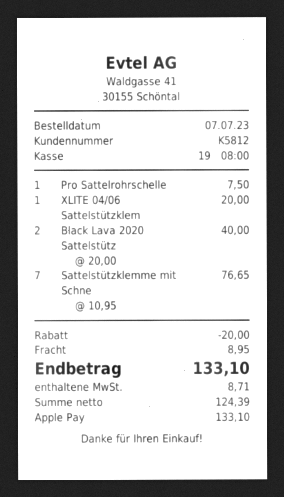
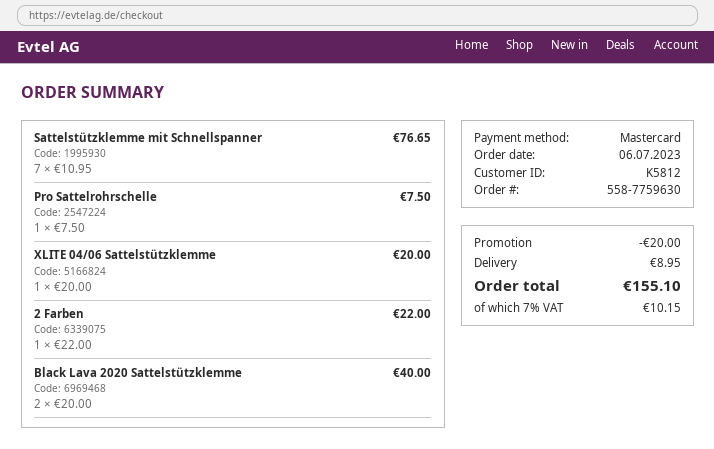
order date: 2023-07-07 -> 2023-07-06
payment method: Apple Pay -> Mastercard
2 Farben: none -> 1 x 22.00 = 22.00
tax: 8.71 -> 10.15
total: 133.10 -> 155.10

